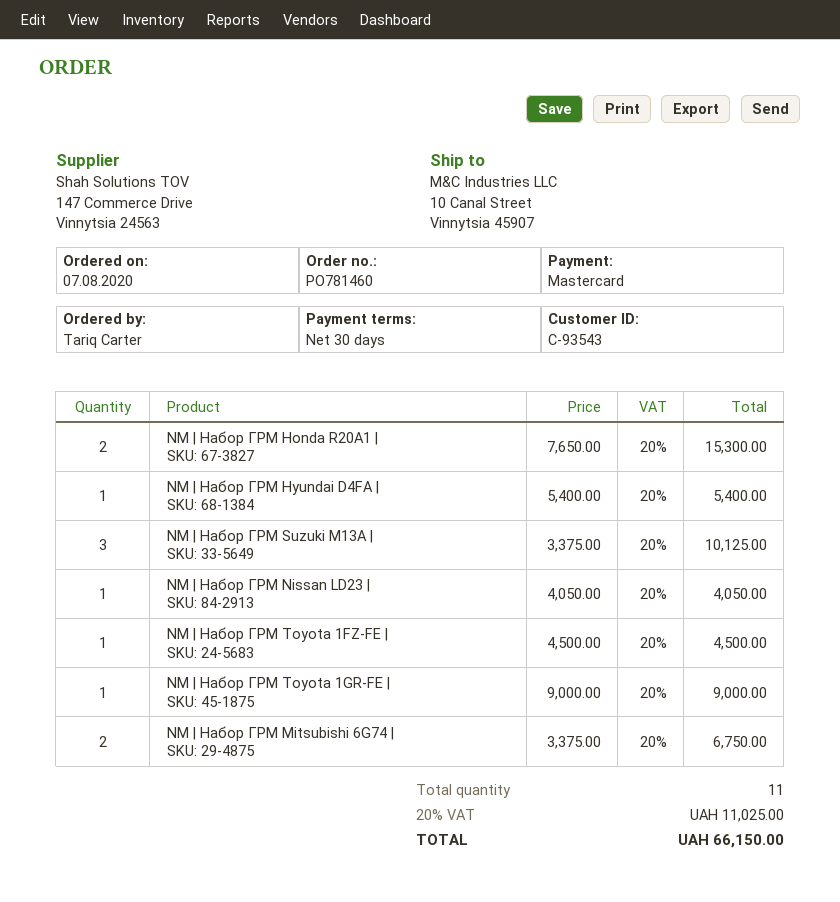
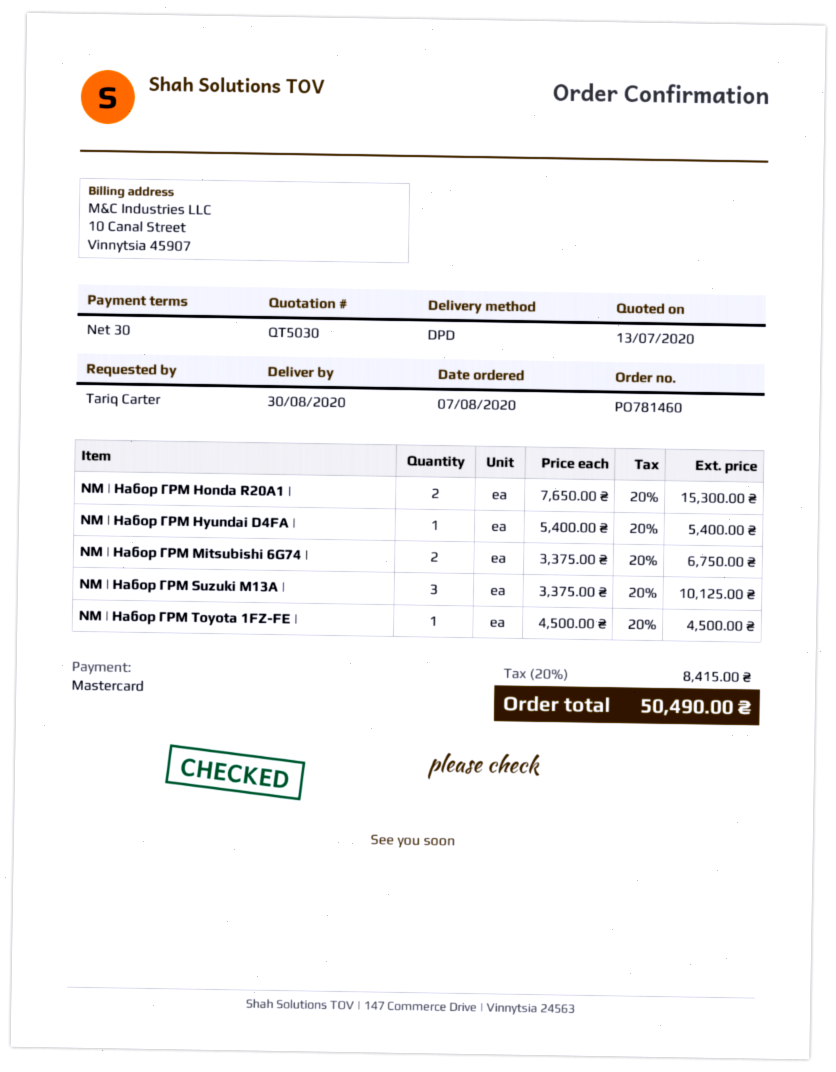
NM | Набор ГРМ Nissan LD23 |: 1 x 4050.00 = 4050.00 -> none
NM | Набор ГРМ Toyota 1GR-FE |: 1 x 9000.00 = 9000.00 -> none
tax: 20% = 11025.00 -> 20% = 8415.00
total: 66150.00 -> 50490.00

